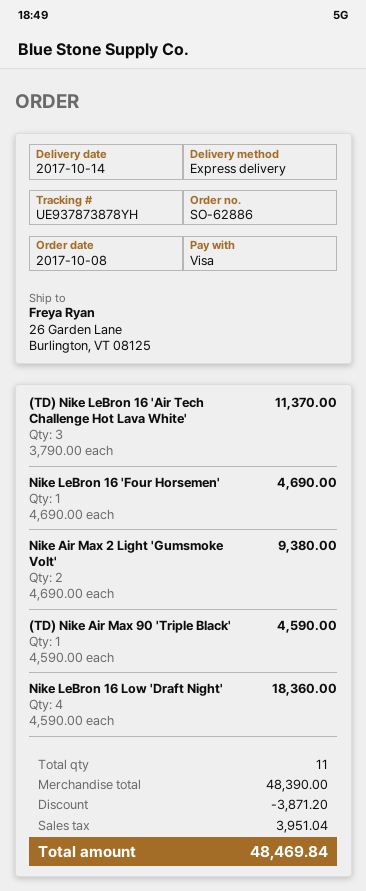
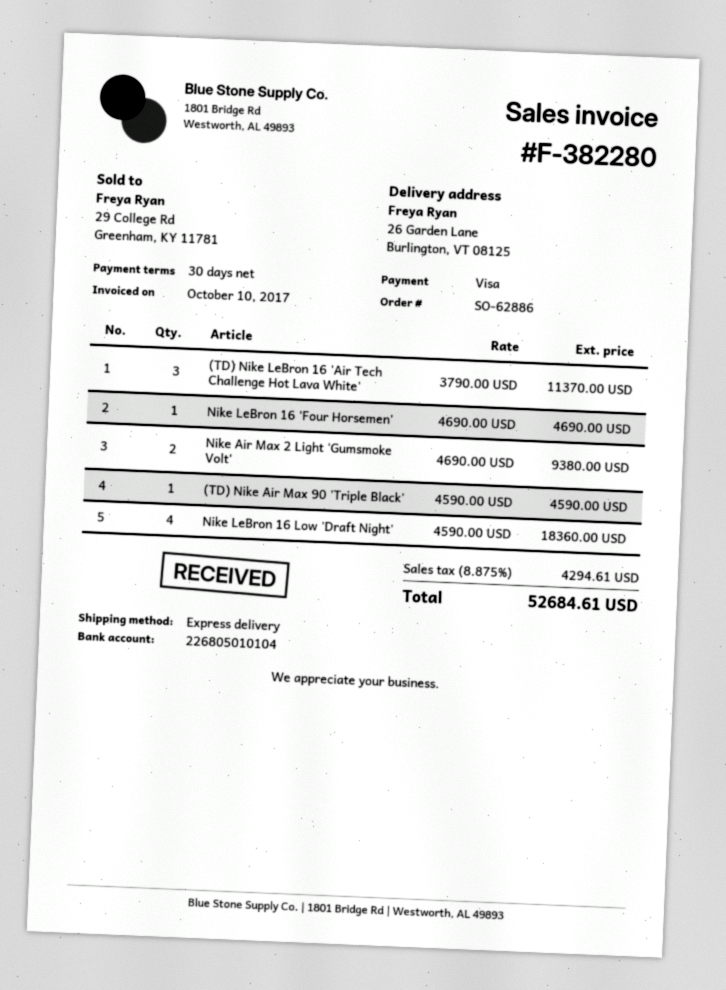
discount: 3871.20 -> none
tax: 3951.04 -> 4294.61
total: 48469.84 -> 52684.61

